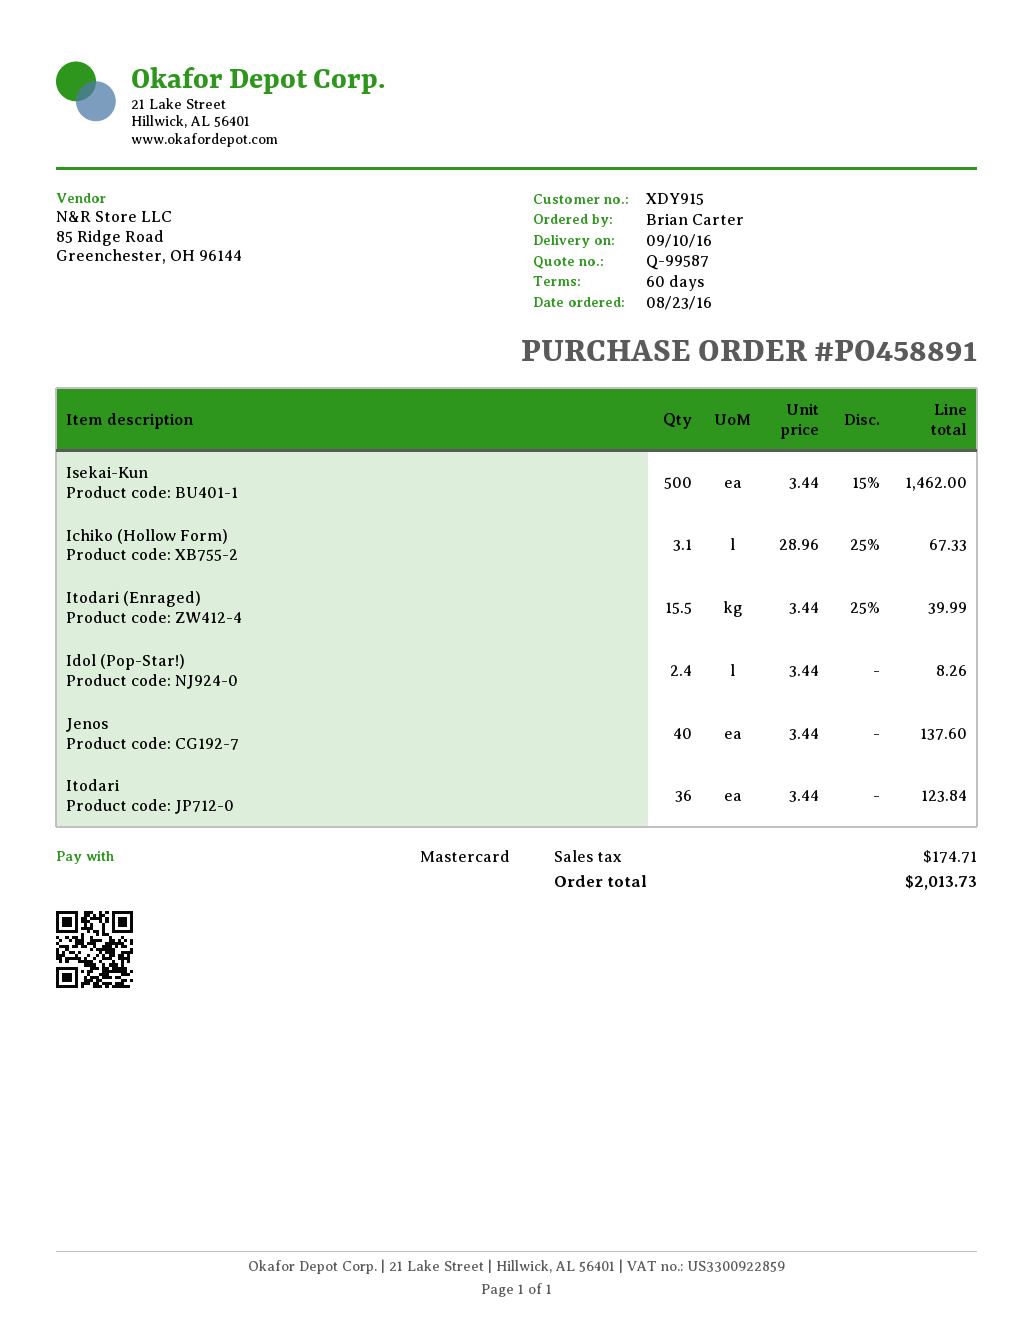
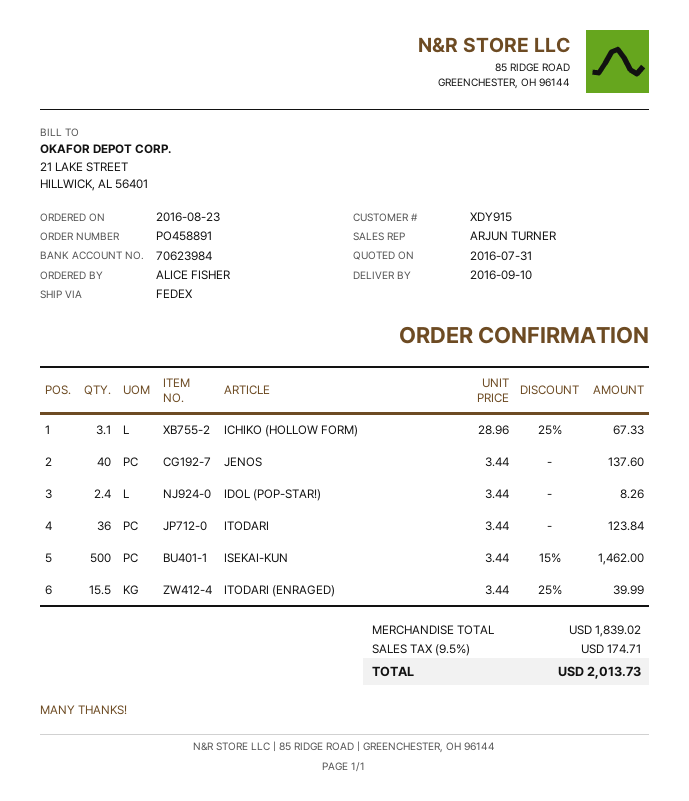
ordered by: Brian Carter -> ALICE FISHER

